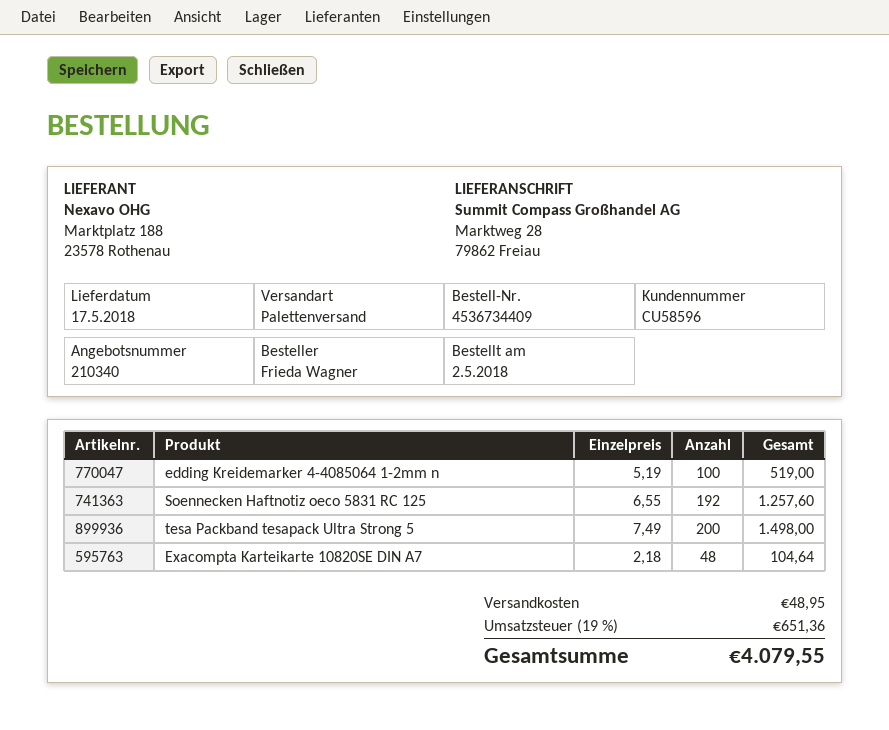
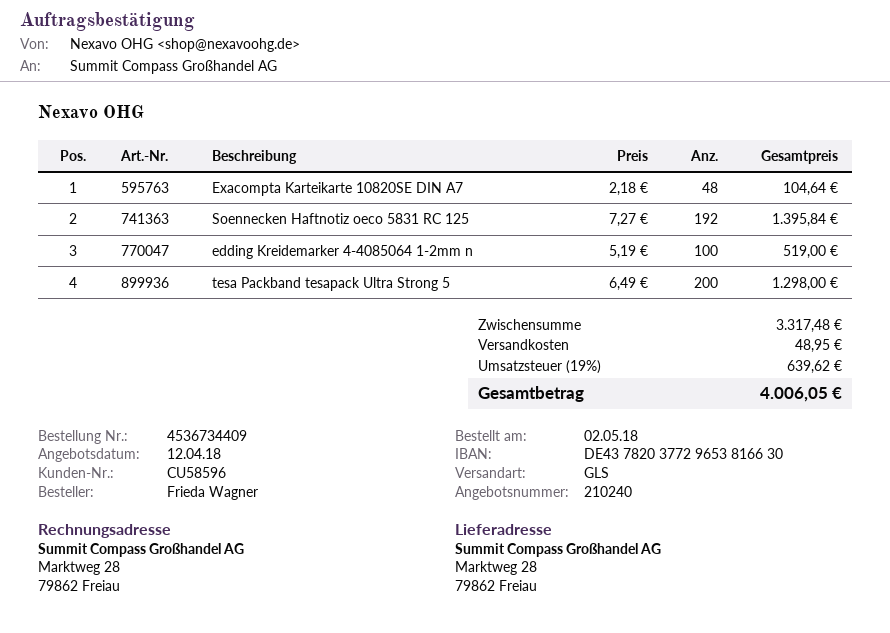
quote number: 210340 -> 210240
shipping method: pallet freight -> GLS
Soennecken Haftnotiz oeco 5831 RC 125: 192 x 6.55 = 1257.60 -> 192 x 7.27 = 1395.84
tesa Packband tesapack Ultra Strong 5: 200 x 7.49 = 1498.00 -> 200 x 6.49 = 1298.00
tax: 19% = 651.36 -> 19% = 639.62
total: 4079.55 -> 4006.05

